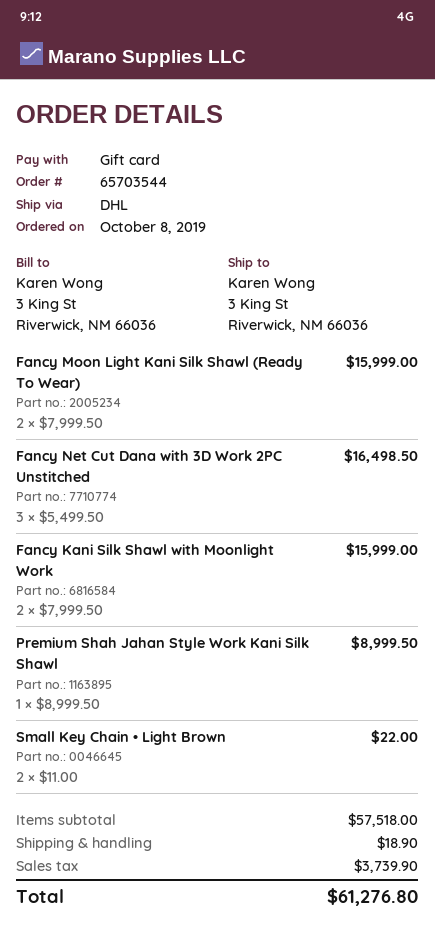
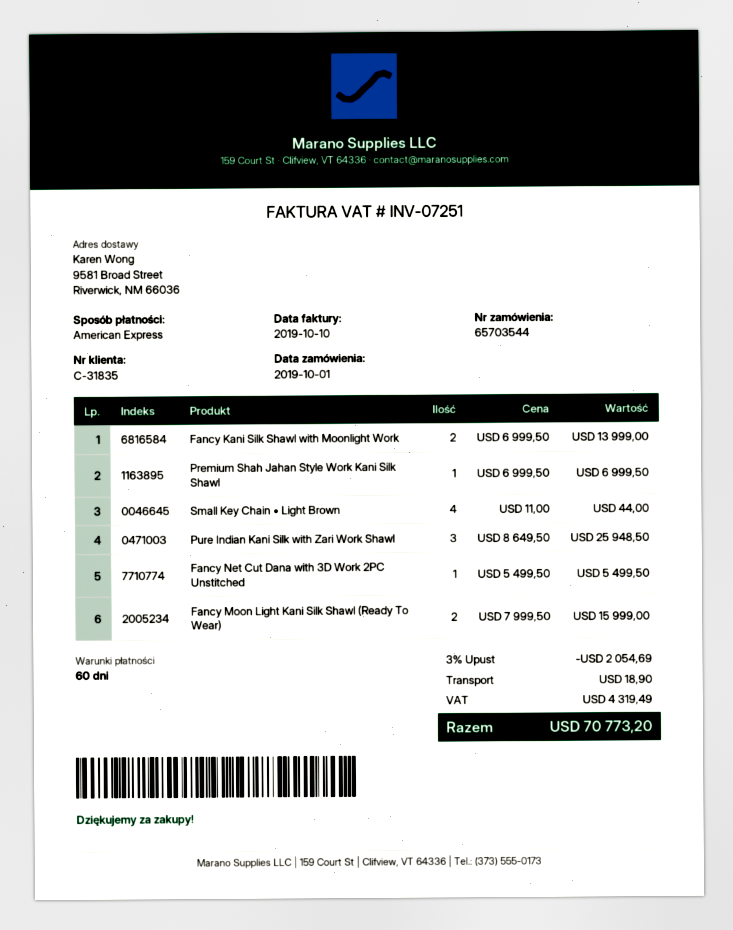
order date: 2019-10-08 -> 2019-10-01
payment method: gift card -> American Express
ship to: 3 King St, Riverwick, NM 66036 -> 9581 Broad Street, Riverwick, NM 66036
Fancy Net Cut Dana with 3D Work 2PC Unstitched: 3 x 5499.50 = 16498.50 -> 1 x 5499.50 = 5499.50
Fancy Kani Silk Shawl with Moonlight Work: 2 x 7999.50 = 15999.00 -> 2 x 6999.50 = 13999.00
Premium Shah Jahan Style Work Kani Silk Shawl: 1 x 8999.50 = 8999.50 -> 1 x 6999.50 = 6999.50
Small Key Chain • Light Brown: 2 x 11.00 = 22.00 -> 4 x 11.00 = 44.00
Pure Indian Kani Silk with Zari Work Shawl: none -> 3 x 8649.50 = 25948.50
discount: none -> 3% = 2054.69
tax: 3739.90 -> 4319.49
total: 61276.80 -> 70773.20

